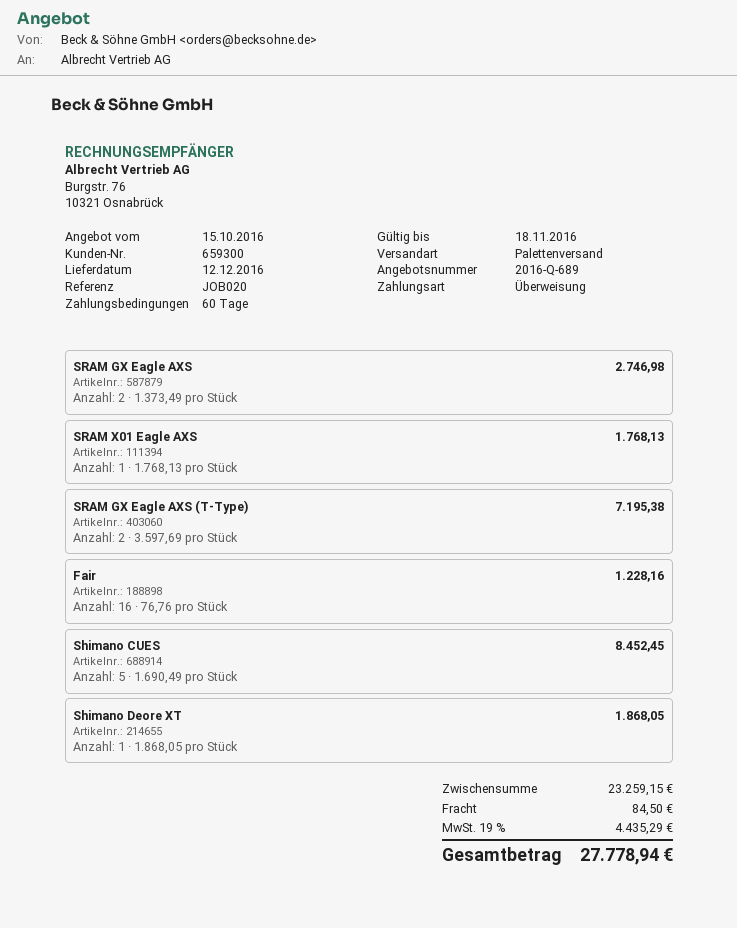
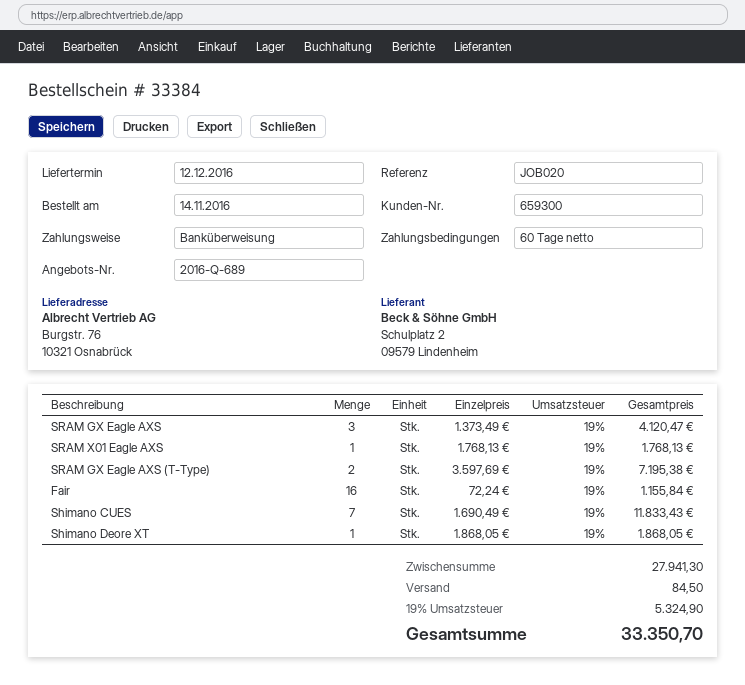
SRAM GX Eagle AXS: 2 x 1373.49 = 2746.98 -> 3 x 1373.49 = 4120.47
Fair: 16 x 76.76 = 1228.16 -> 16 x 72.24 = 1155.84
Shimano CUES: 5 x 1690.49 = 8452.45 -> 7 x 1690.49 = 11833.43
subtotal: 23259.15 -> 27941.30
tax: 19% = 4435.29 -> 19% = 5324.90
total: 27778.94 -> 33350.70

